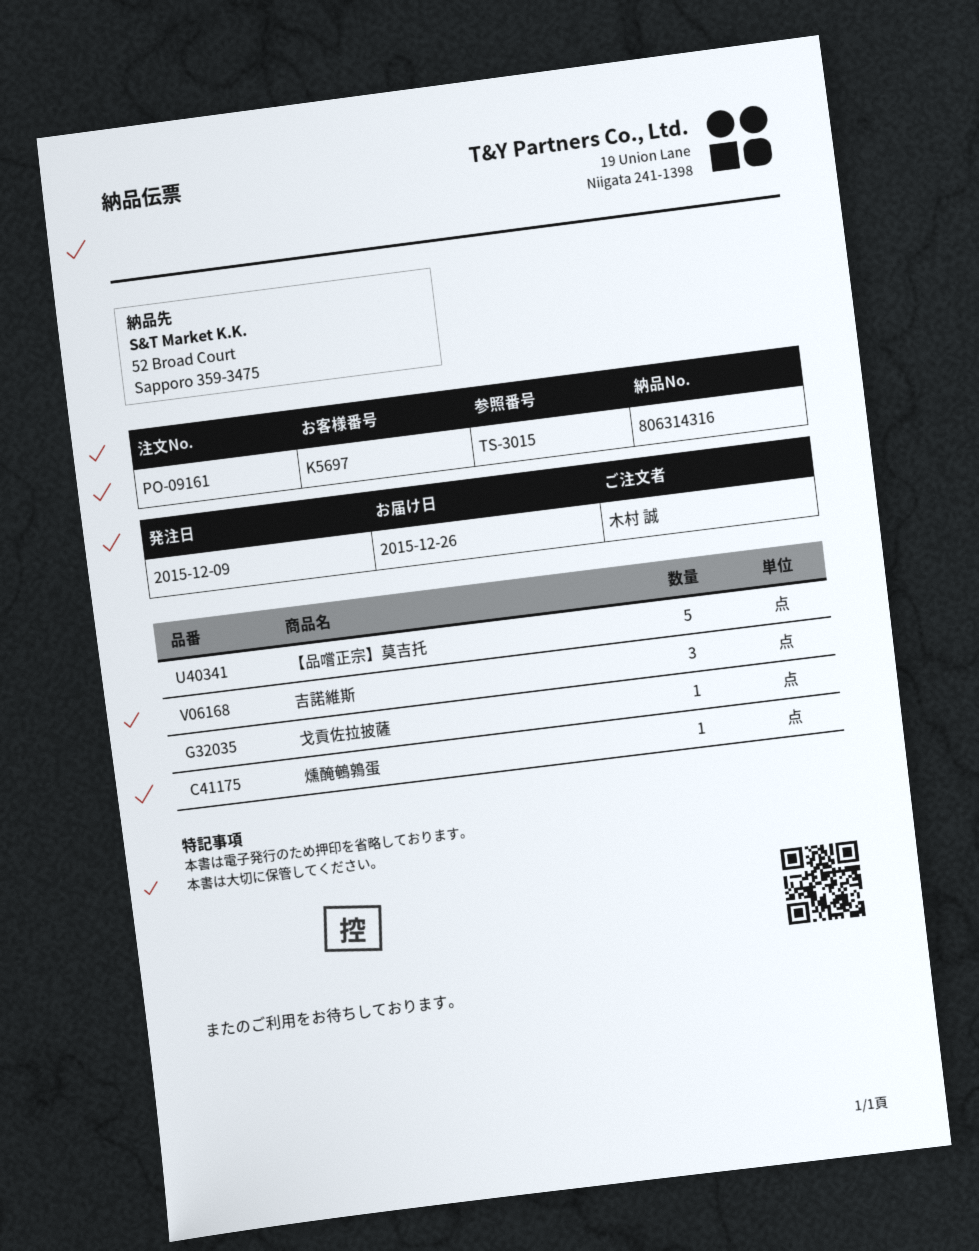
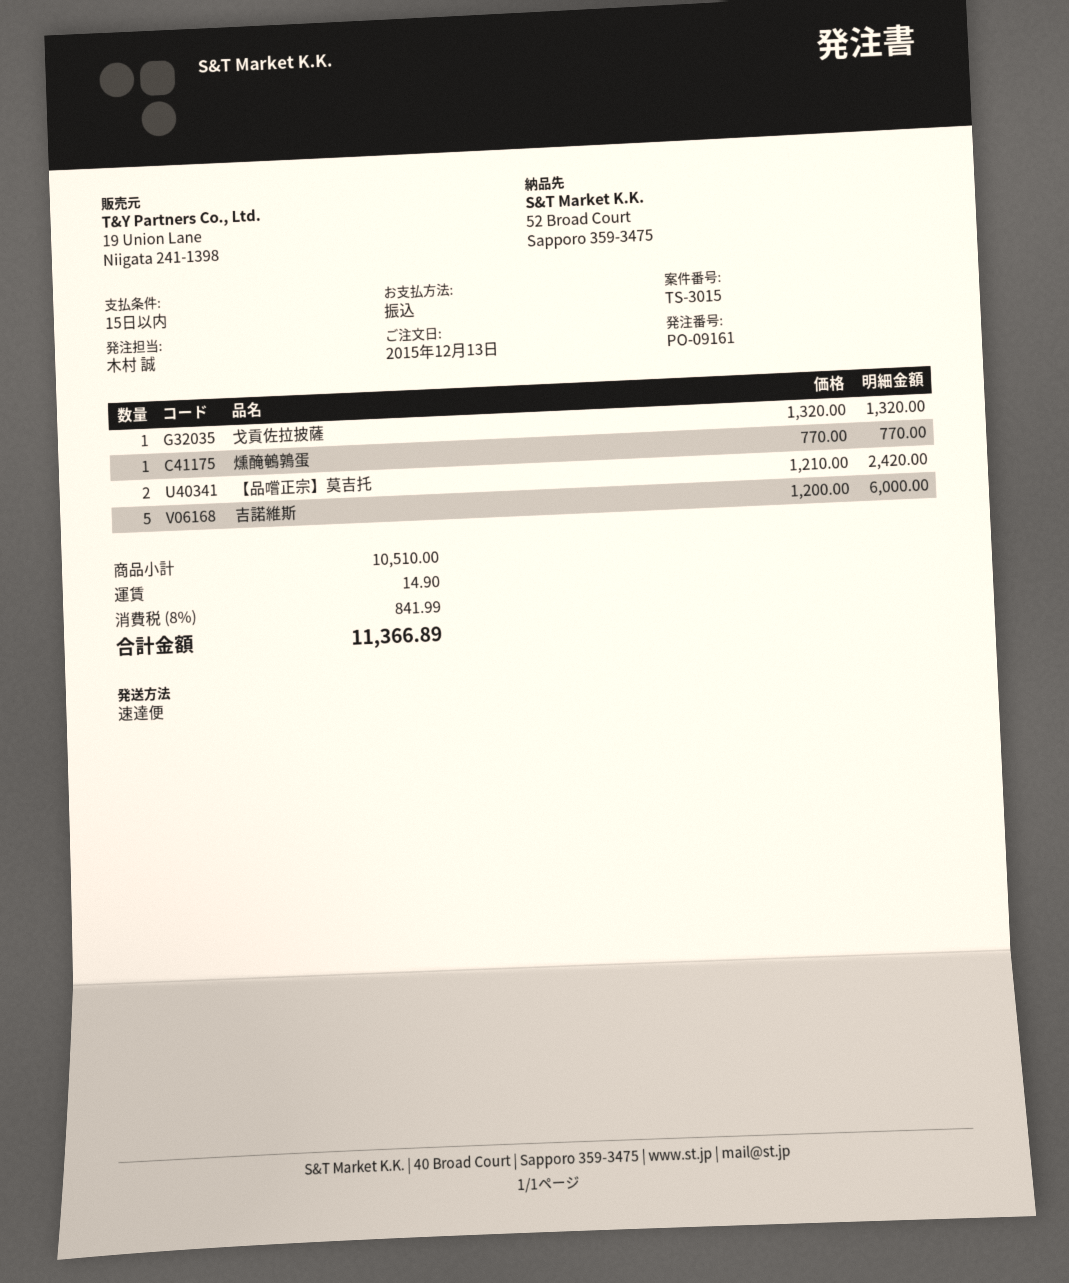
order date: 2015-12-09 -> 2015-12-13
【品嚐正宗】莫吉托: 5 -> 2
吉諾維斯: 3 -> 5

